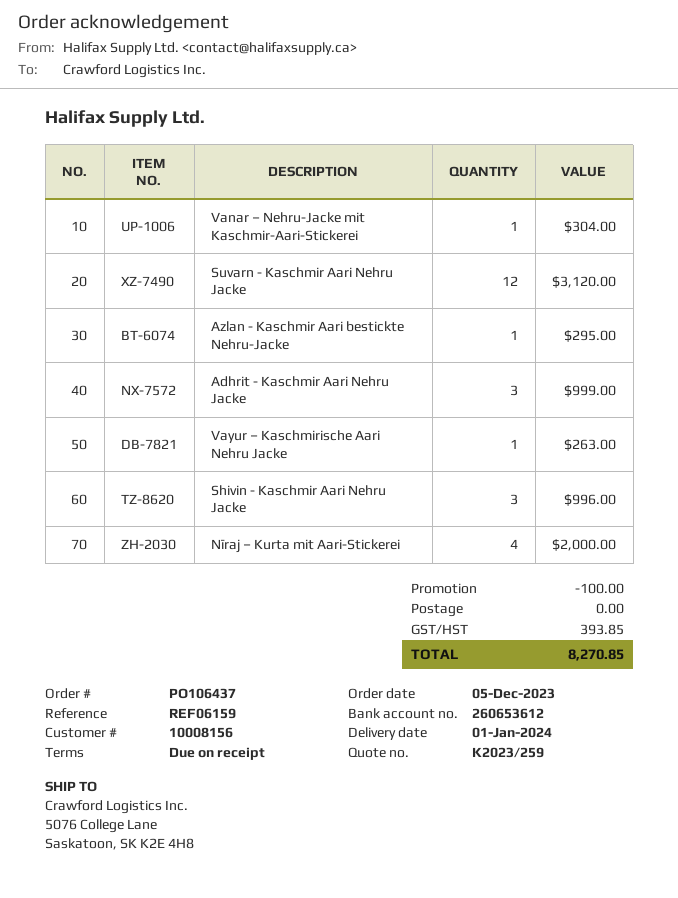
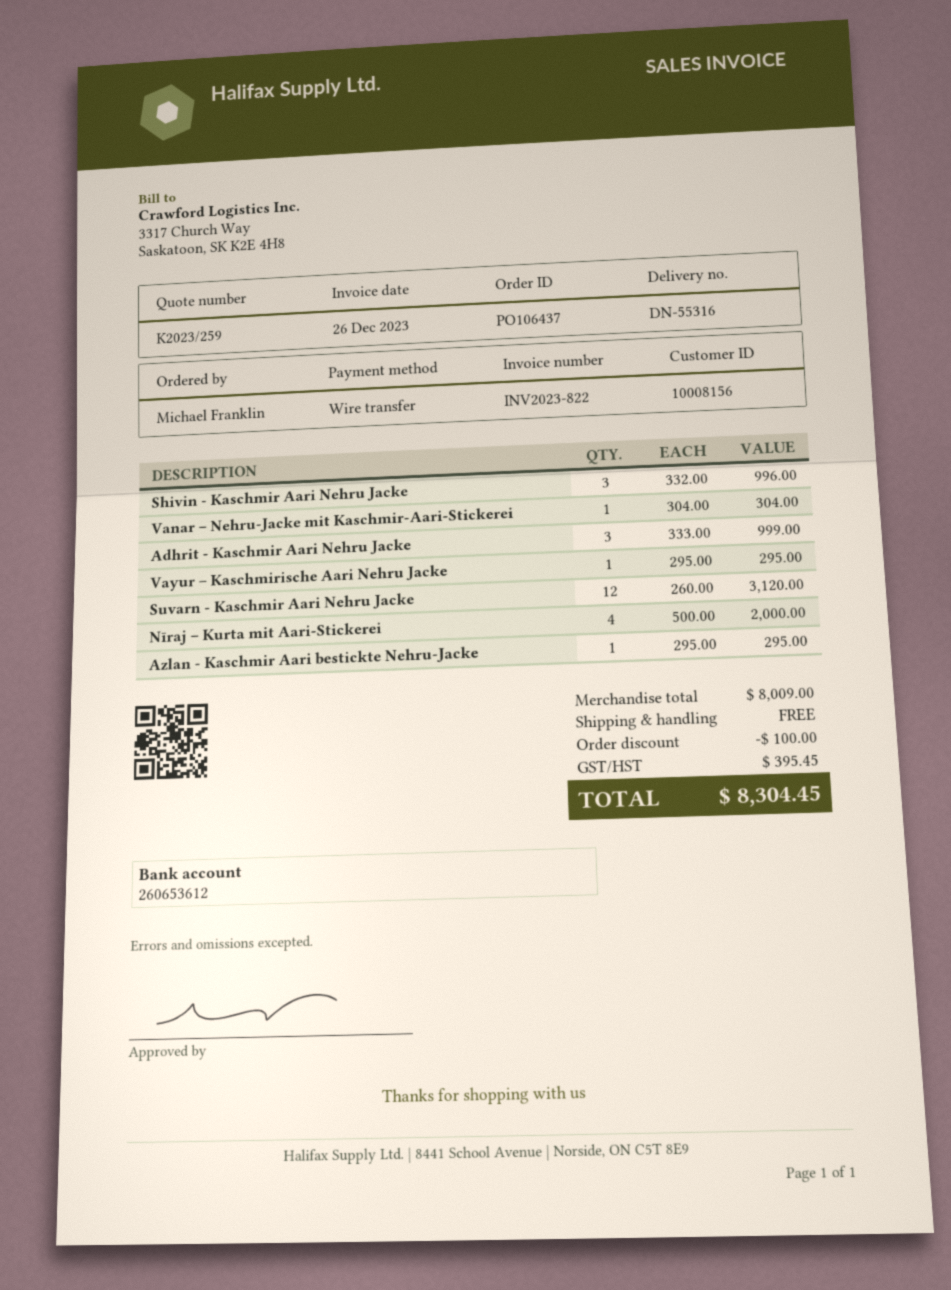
Vayur – Kaschmirische Aari Nehru Jacke: 1 for 263.00 -> 1 for 295.00
tax: 393.85 -> 395.45
total: 8270.85 -> 8304.45

